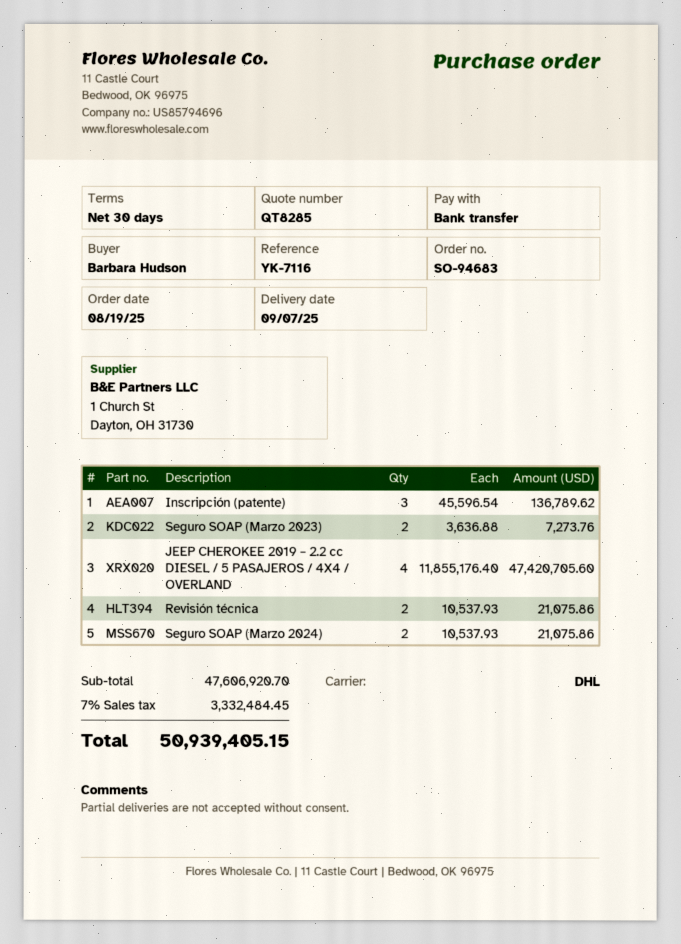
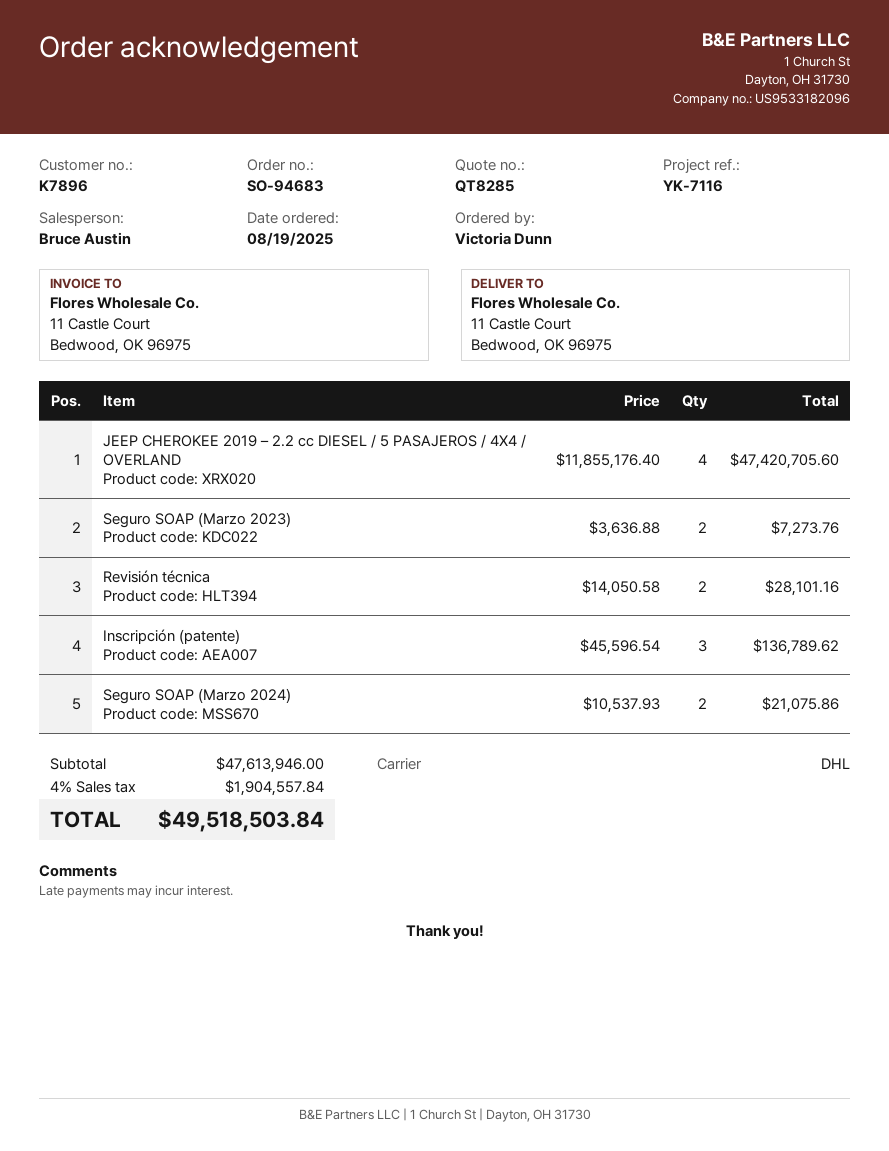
ordered by: Barbara Hudson -> Victoria Dunn
Revisión técnica: 2 x 10537.93 = 21075.86 -> 2 x 14050.58 = 28101.16
subtotal: 47606920.70 -> 47613946.00
tax: 7% = 3332484.45 -> 4% = 1904557.84
total: 50939405.15 -> 49518503.84

